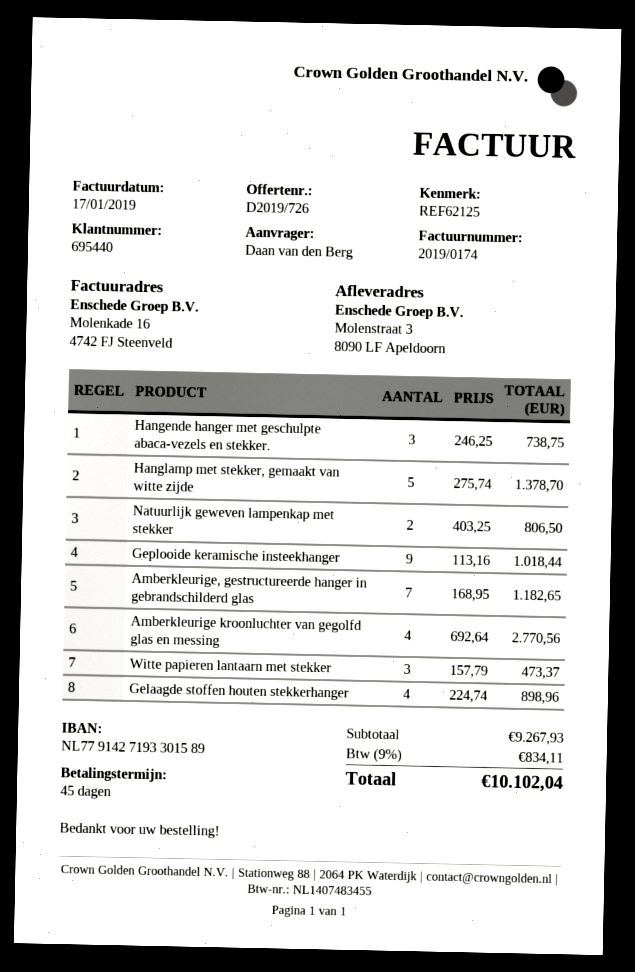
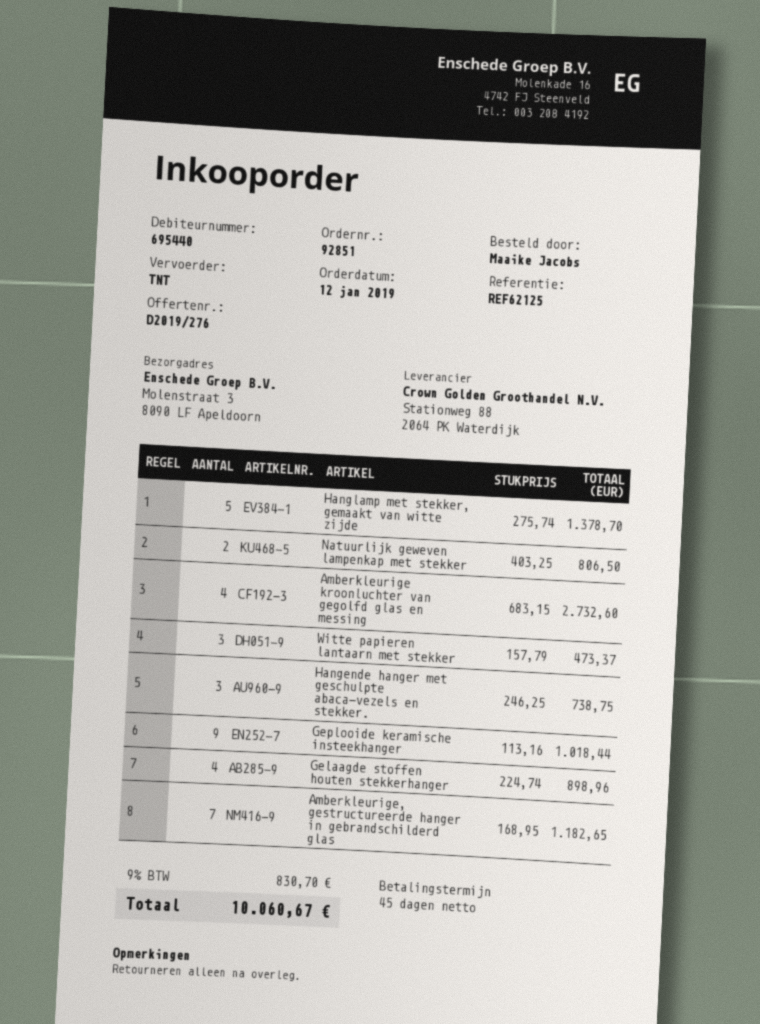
quote number: D2019/726 -> D2019/276
ordered by: Daan van den Berg -> Maaike Jacobs
Amberkleurige kroonluchter van gegolfd glas en messing: 4 x 692.64 = 2770.56 -> 4 x 683.15 = 2732.60
tax: 9% = 834.11 -> 9% = 830.70
total: 10102.04 -> 10060.67

